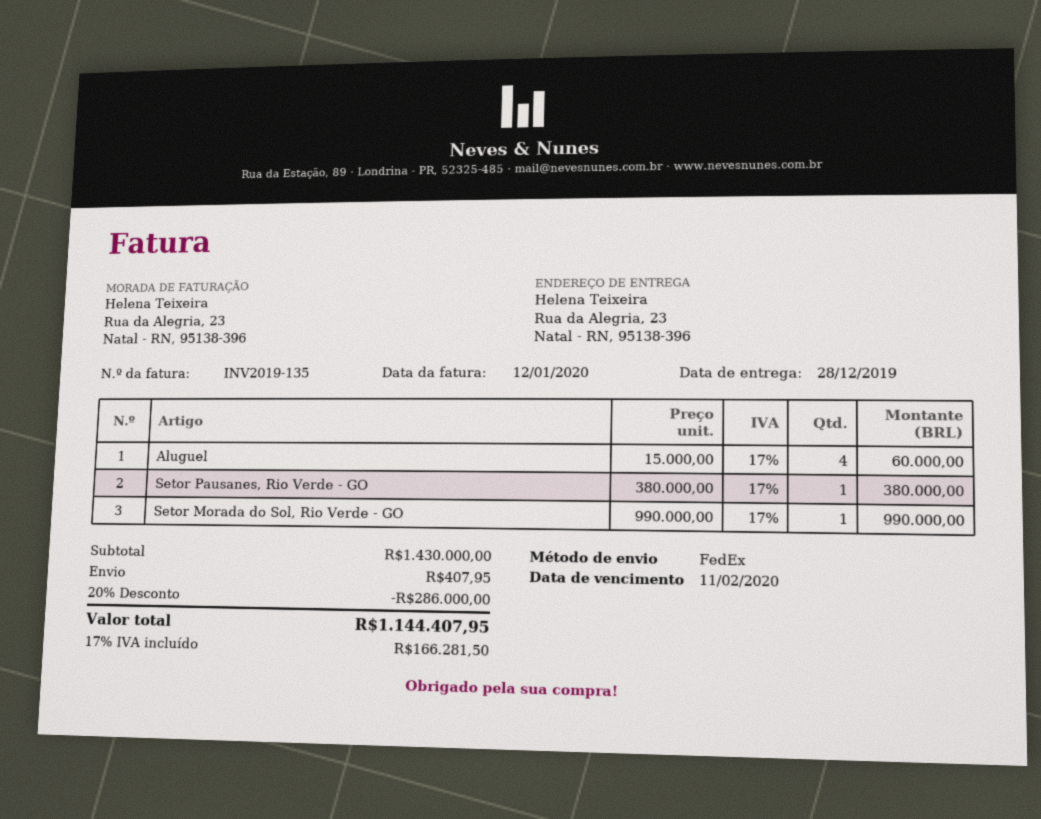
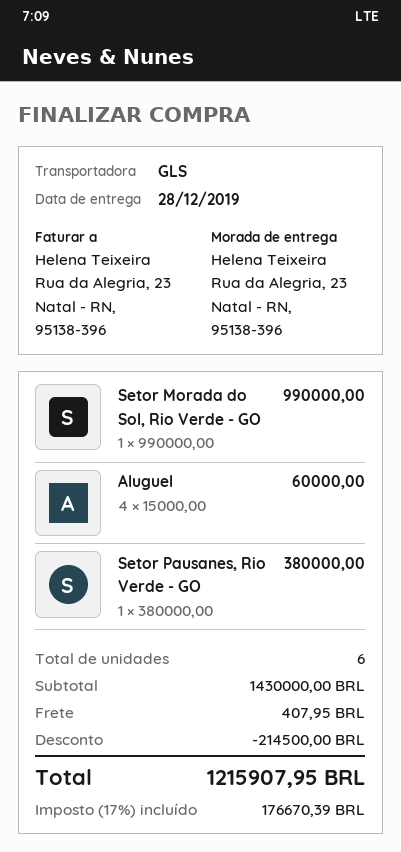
shipping method: FedEx -> GLS
discount: 286000.00 -> 214500.00
tax: 17% = 166281.50 -> 17% = 176670.39
total: 1144407.95 -> 1215907.95

